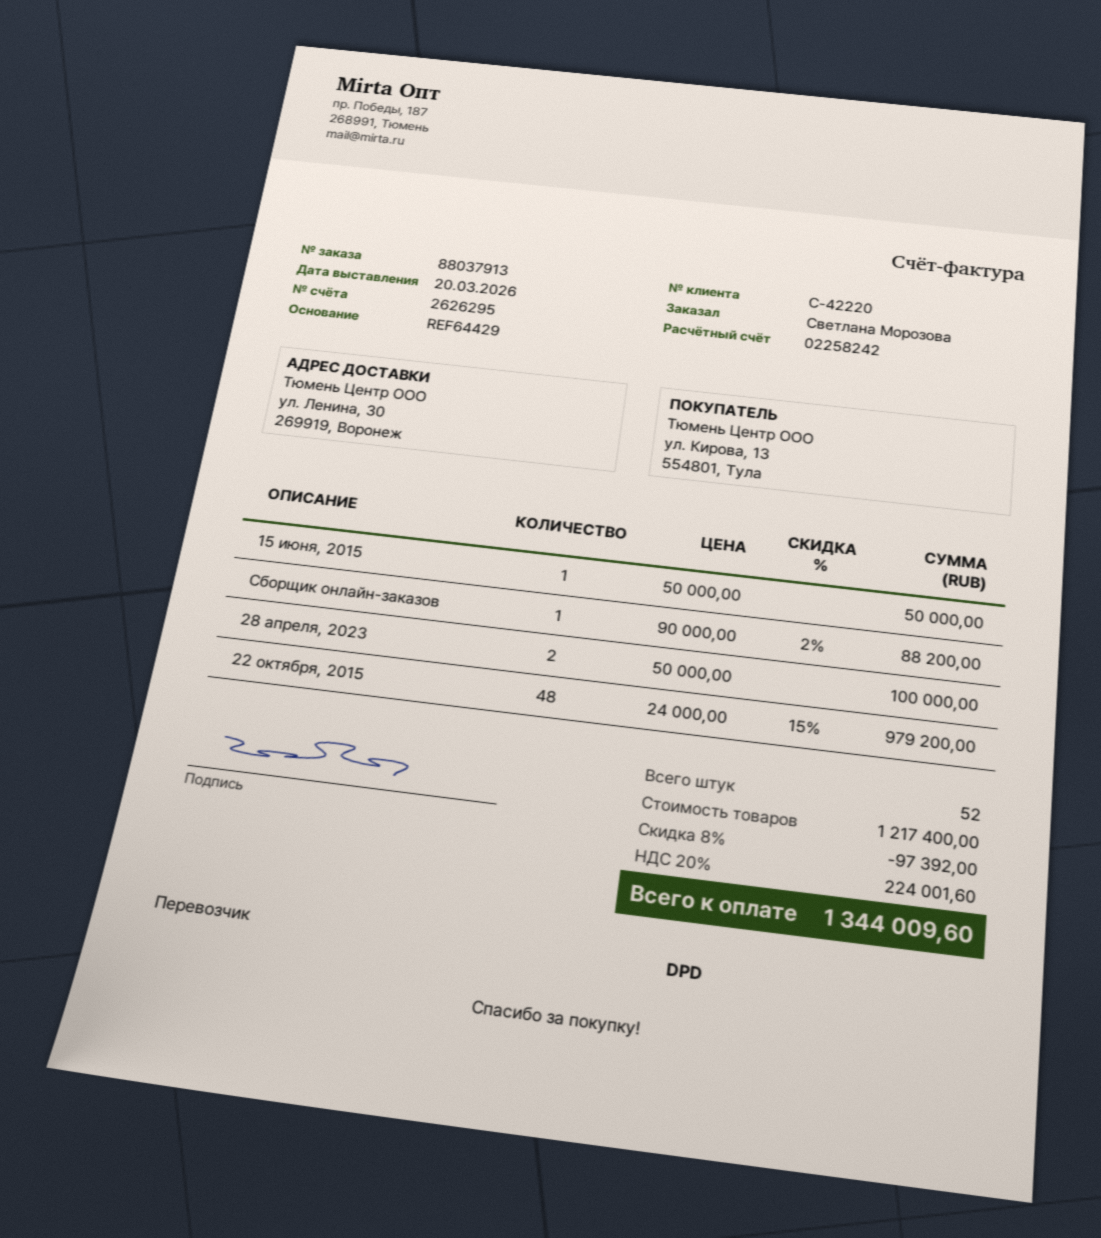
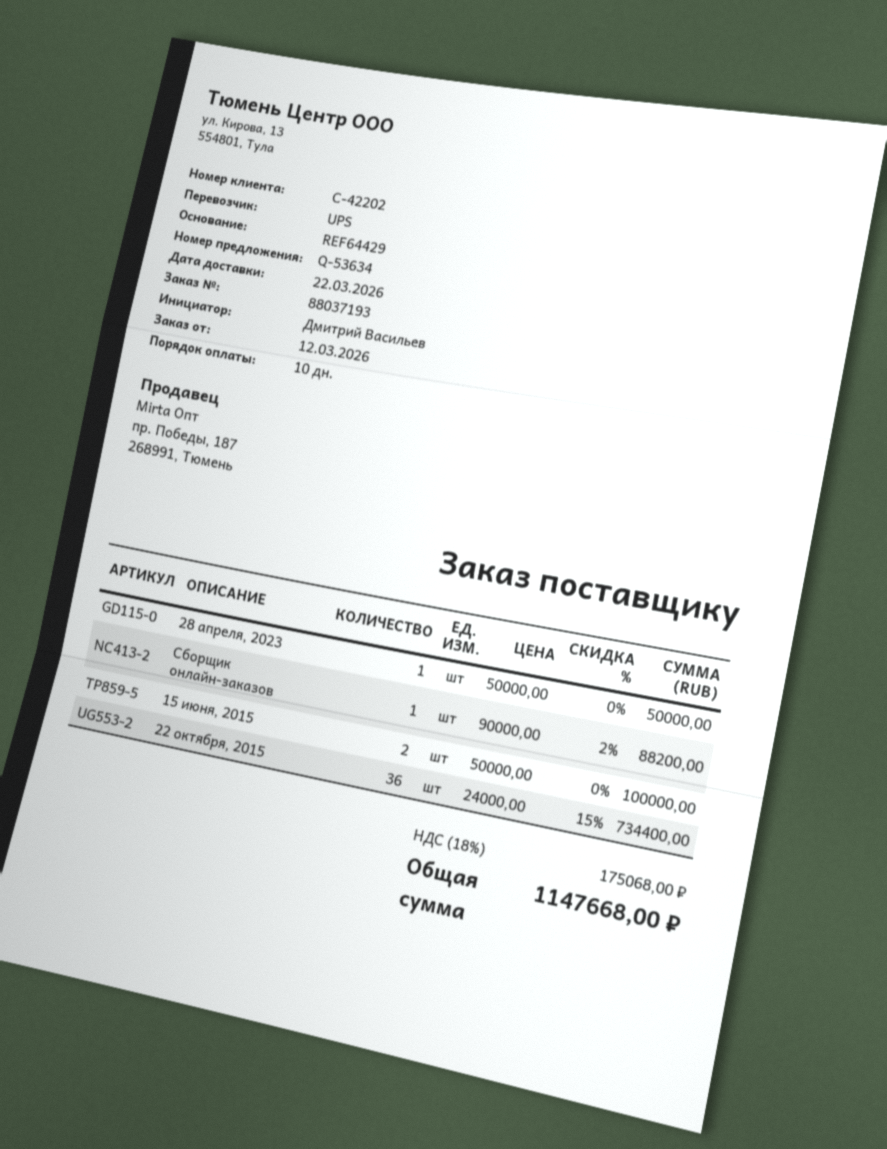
order number: 88037913 -> 88037193
customer number: C-42220 -> C-42202
ordered by: Светлана Морозова -> Дмитрий Васильев
shipping method: DPD -> UPS
15 июня, 2015: 1 x 50000.00 = 50000.00 -> 2 x 50000.00 = 100000.00
28 апреля, 2023: 2 x 50000.00 = 100000.00 -> 1 x 50000.00 = 50000.00
22 октября, 2015: 48 x 24000.00 - 15% = 979200.00 -> 36 x 24000.00 - 15% = 734400.00
discount: 8% = 97392.00 -> none
tax: 20% = 224001.60 -> 18% = 175068.00
total: 1344009.60 -> 1147668.00

